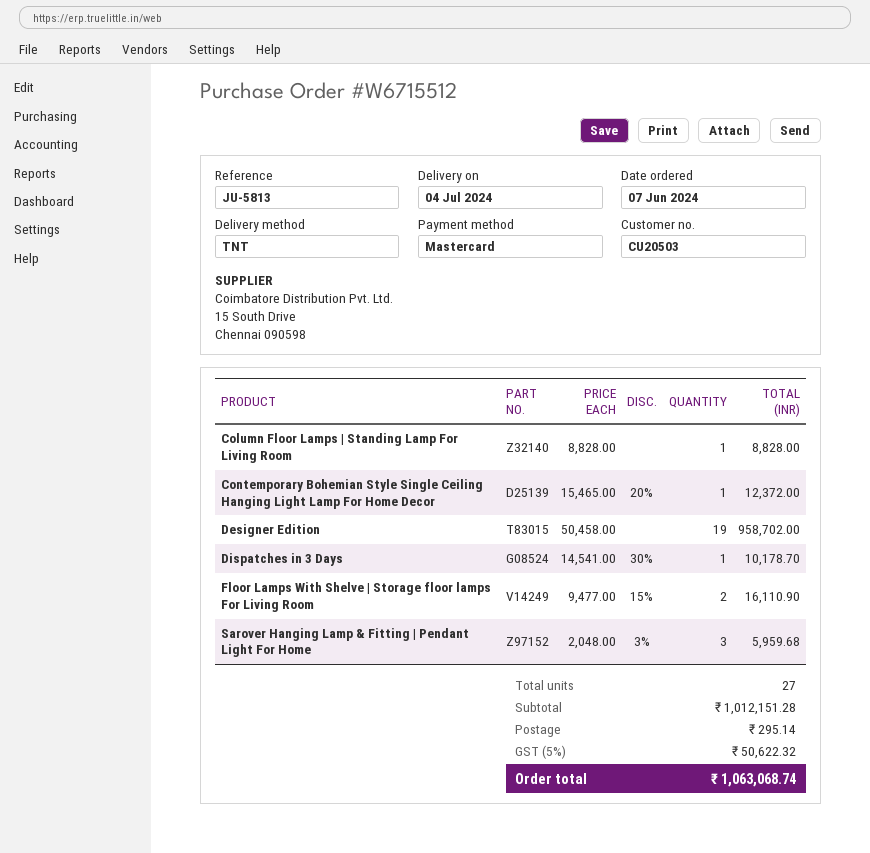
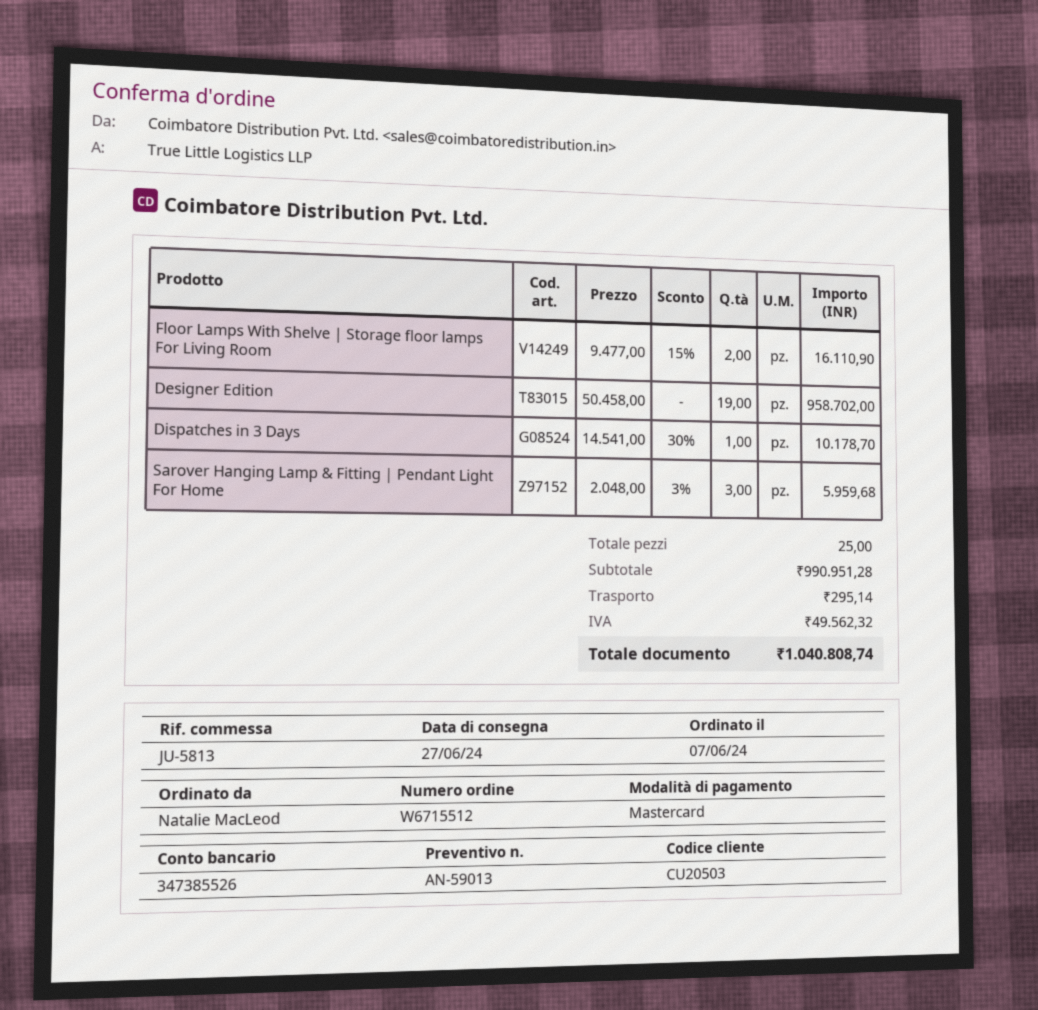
delivery date: 2024-07-04 -> 2024-06-27
Column Floor Lamps | Standing Lamp For Living Room: 1 x 8828.00 = 8828.00 -> none
Contemporary Bohemian Style Single Ceiling Hanging Light Lamp For Home Decor: 1 x 15465.00 - 20% = 12372.00 -> none
total quantity: 27 -> 25
subtotal: 1012151.28 -> 990951.28
tax: 50622.32 -> 49562.32
total: 1063068.74 -> 1040808.74

